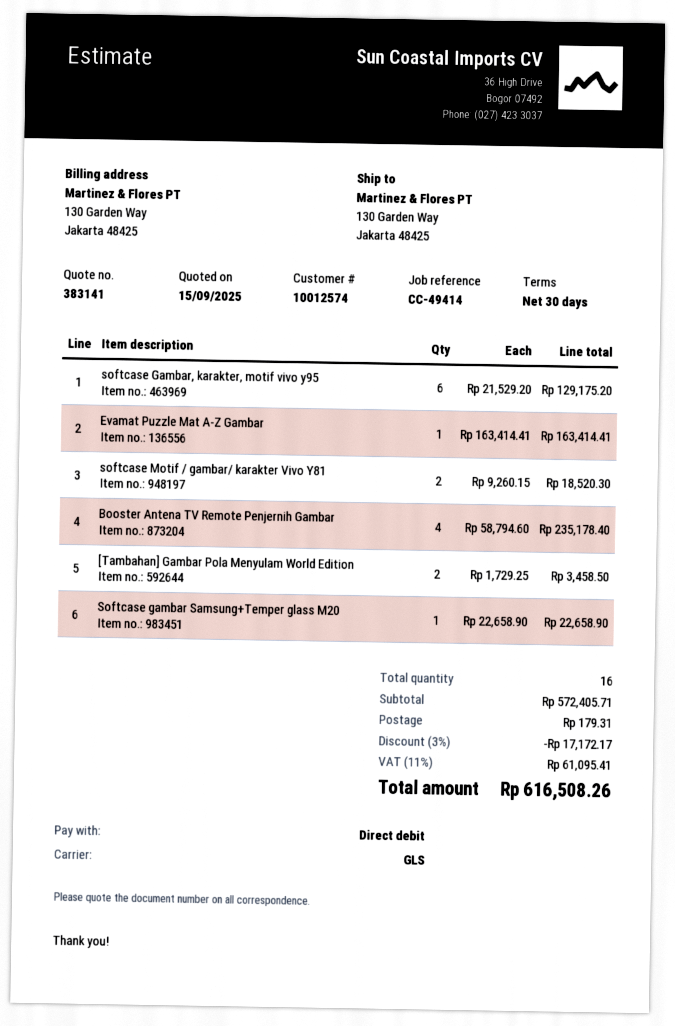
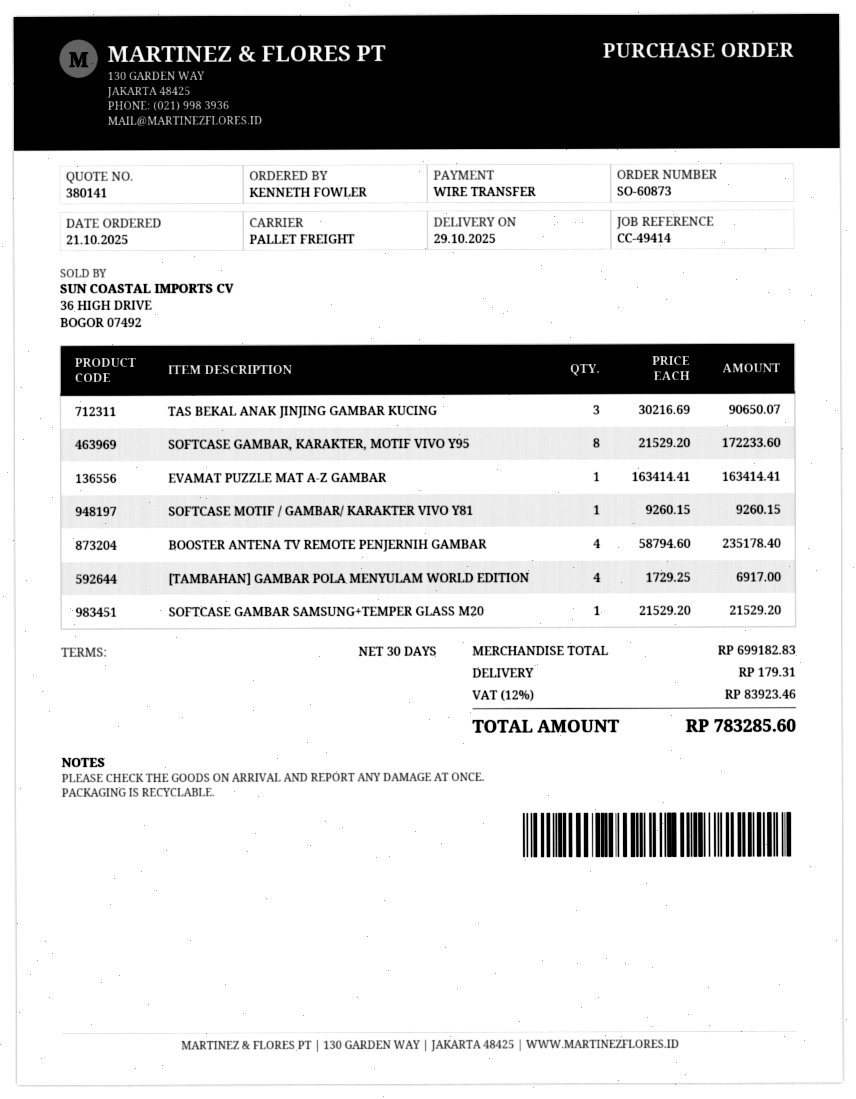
quote number: 383141 -> 380141
payment method: direct debit -> bank transfer
shipping method: GLS -> pallet freight
softcase Gambar, karakter, motif vivo y95: 6 x 21529.20 = 129175.20 -> 8 x 21529.20 = 172233.60
softcase Motif / gambar/ karakter Vivo Y81: 2 x 9260.15 = 18520.30 -> 1 x 9260.15 = 9260.15
[Tambahan] Gambar Pola Menyulam World Edition: 2 x 1729.25 = 3458.50 -> 4 x 1729.25 = 6917.00
Softcase gambar Samsung+Temper glass M20: 1 x 22658.90 = 22658.90 -> 1 x 21529.20 = 21529.20
TAS BEKAL ANAK JINJING GAMBAR KUCING: none -> 3 x 30216.69 = 90650.07
subtotal: 572405.71 -> 699182.83
discount: 3% = 17172.17 -> none
tax: 11% = 61095.41 -> 12% = 83923.46
total: 616508.26 -> 783285.60

